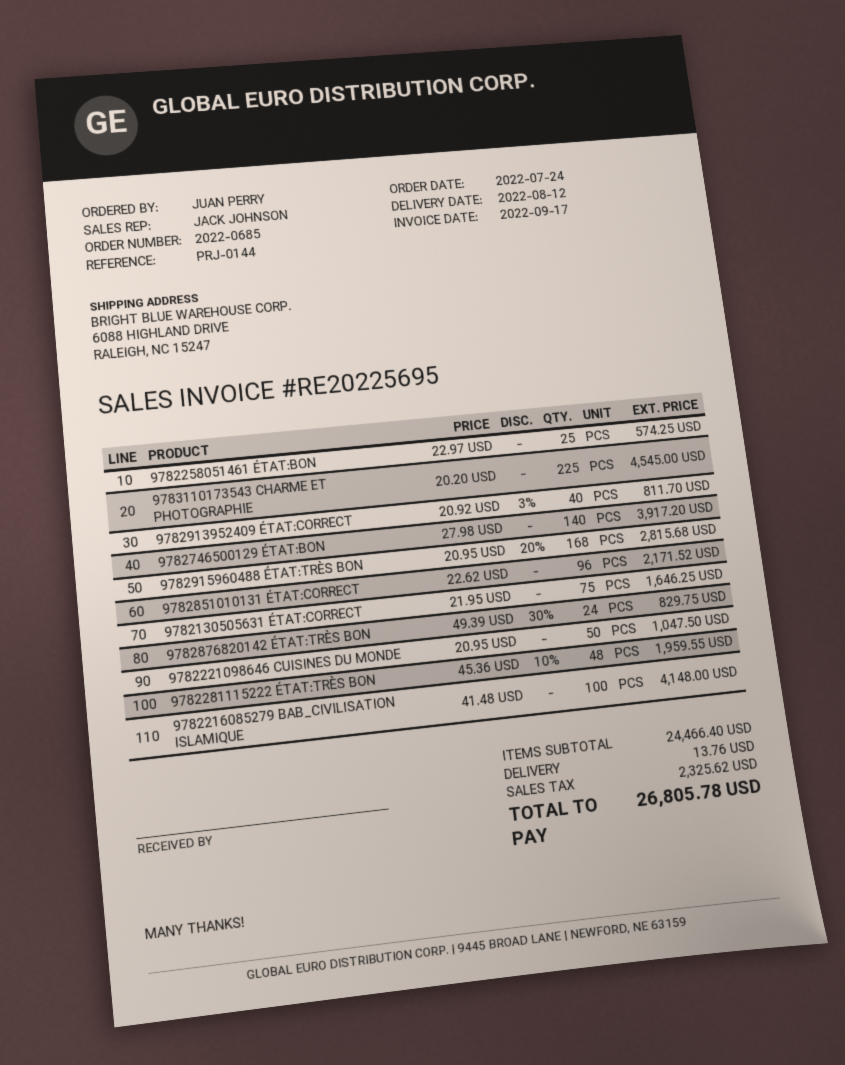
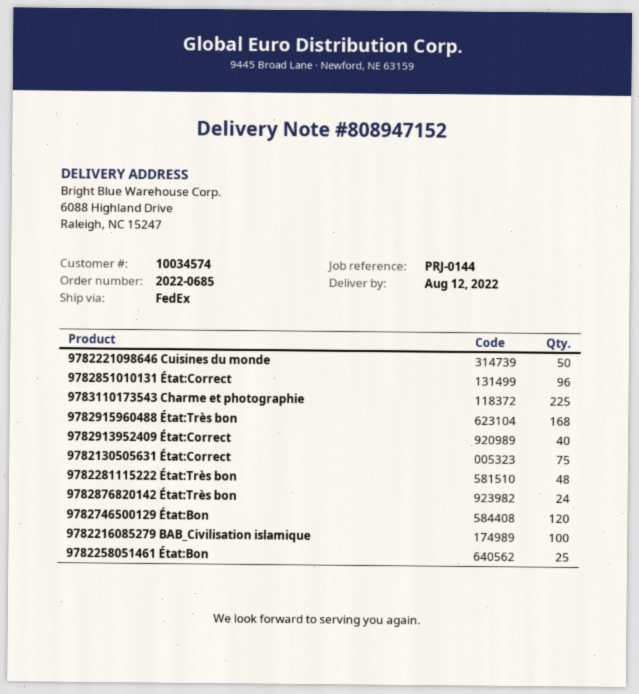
9782746500129 ÉTAT:BON: 140 -> 120

